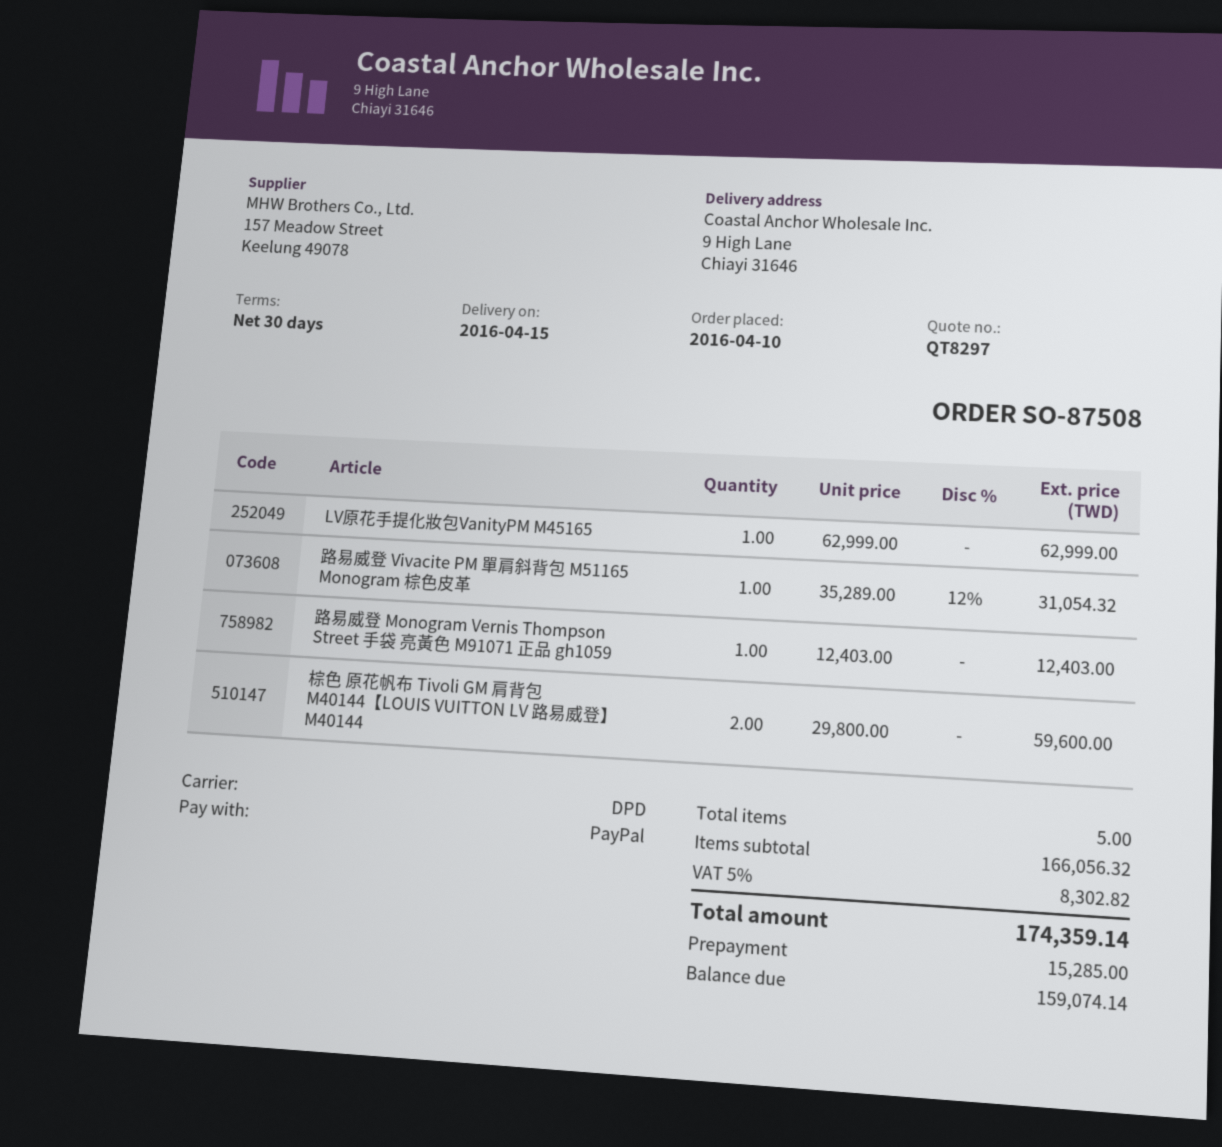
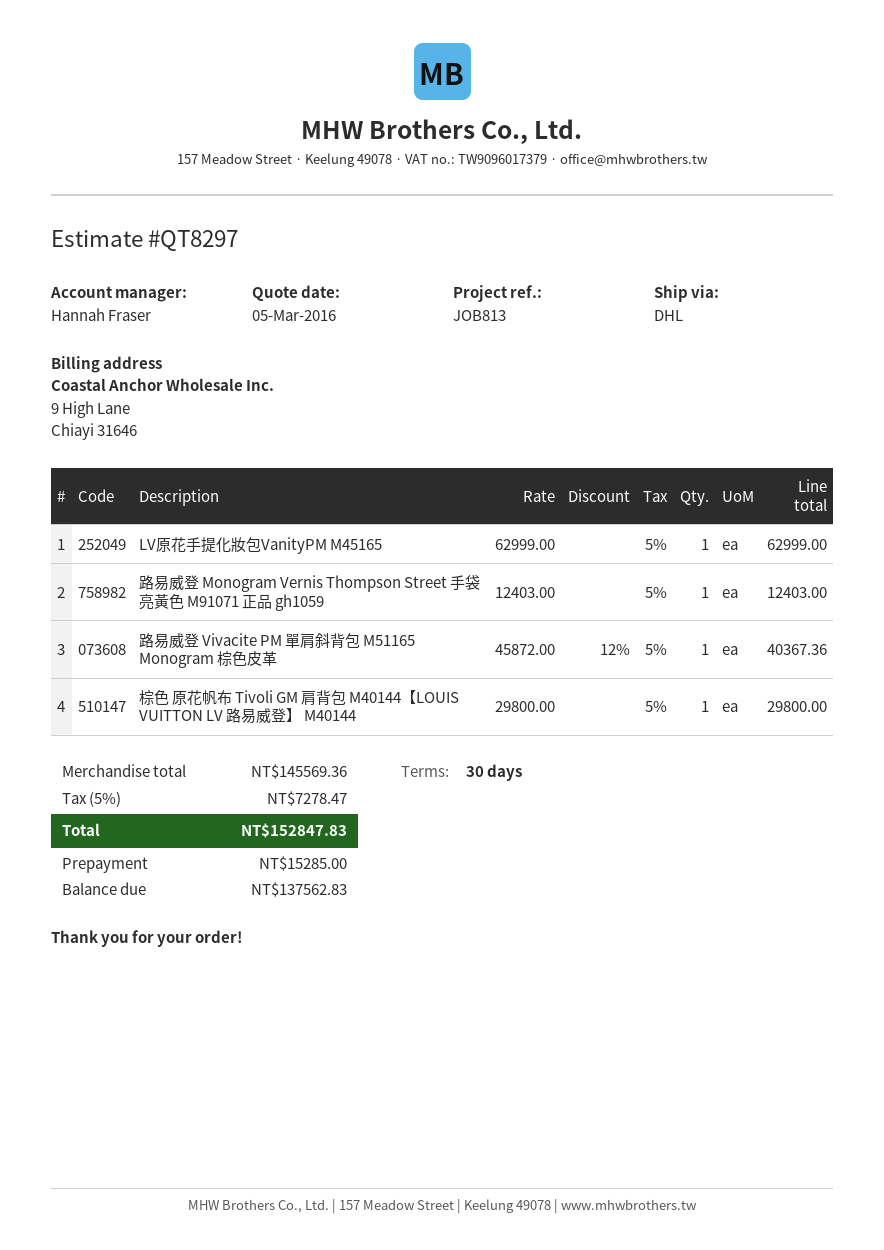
shipping method: DPD -> DHL
路易威登 Vivacite PM 單肩斜背包 M51165 Monogram 棕色皮革: 1 x 35289.00 - 12% = 31054.32 -> 1 x 45872.00 - 12% = 40367.36
棕色 原花帆布 Tivoli GM 肩背包 M40144【LOUIS VUITTON LV 路易威登】 M40144: 2 x 29800.00 = 59600.00 -> 1 x 29800.00 = 29800.00
subtotal: 166056.32 -> 145569.36
tax: 5% = 8302.82 -> 5% = 7278.47
total: 174359.14 -> 152847.83
balance: 159074.14 -> 137562.83

